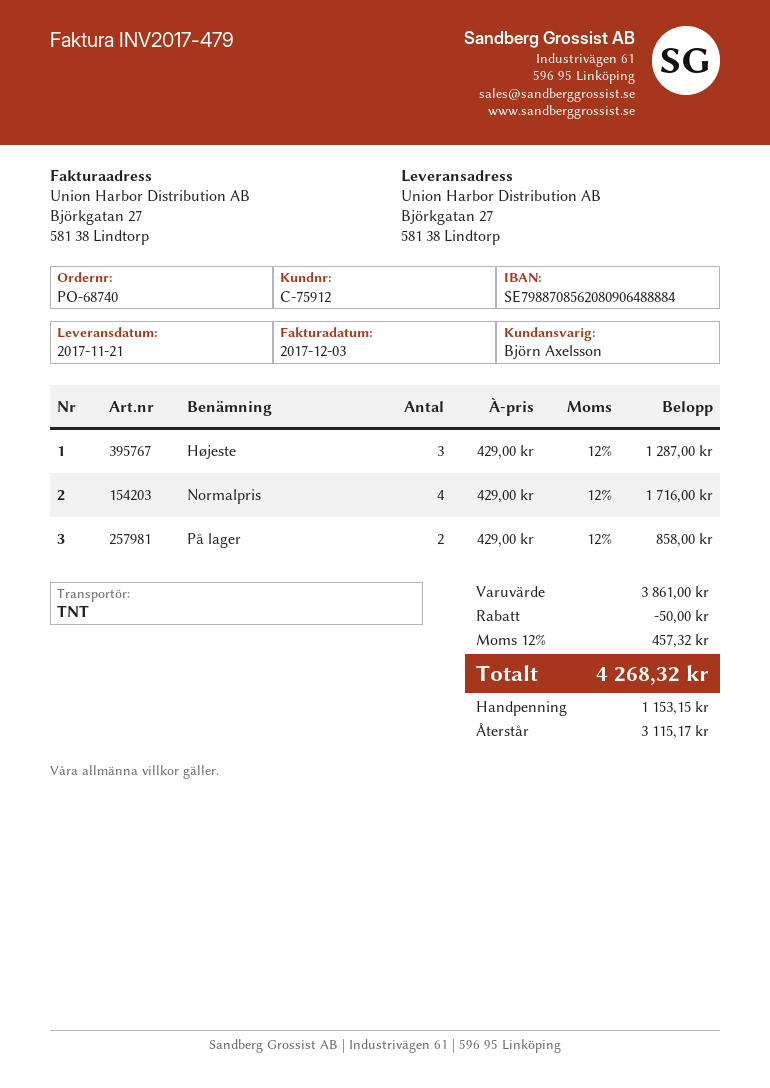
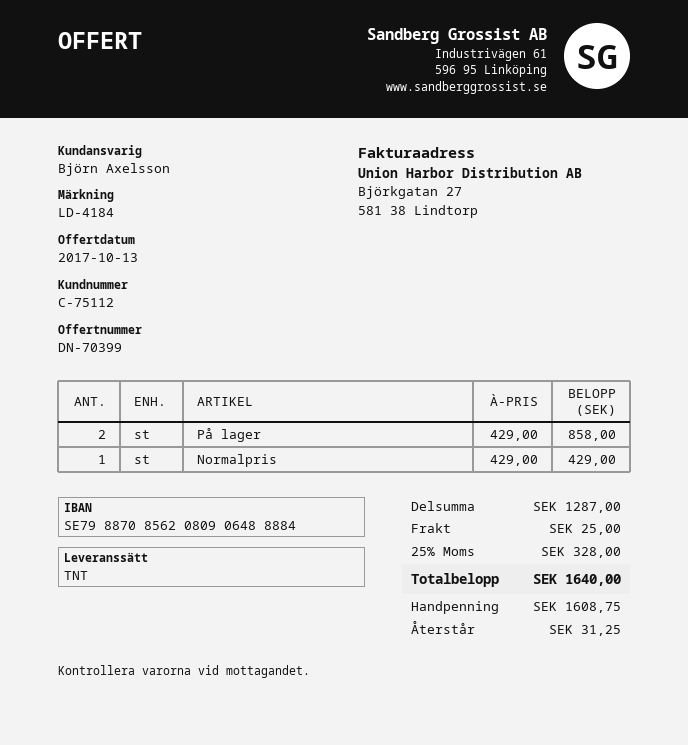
customer number: C-75912 -> C-75112
Højeste: 3 x 429.00 = 1287.00 -> none
Normalpris: 4 x 429.00 = 1716.00 -> 1 x 429.00 = 429.00
subtotal: 3861.00 -> 1287.00
discount: 50.00 -> none
shipping: none -> 25.00
tax: 12% = 457.32 -> 25% = 328.00
total: 4268.32 -> 1640.00
deposit: 1153.15 -> 1608.75
balance: 3115.17 -> 31.25

